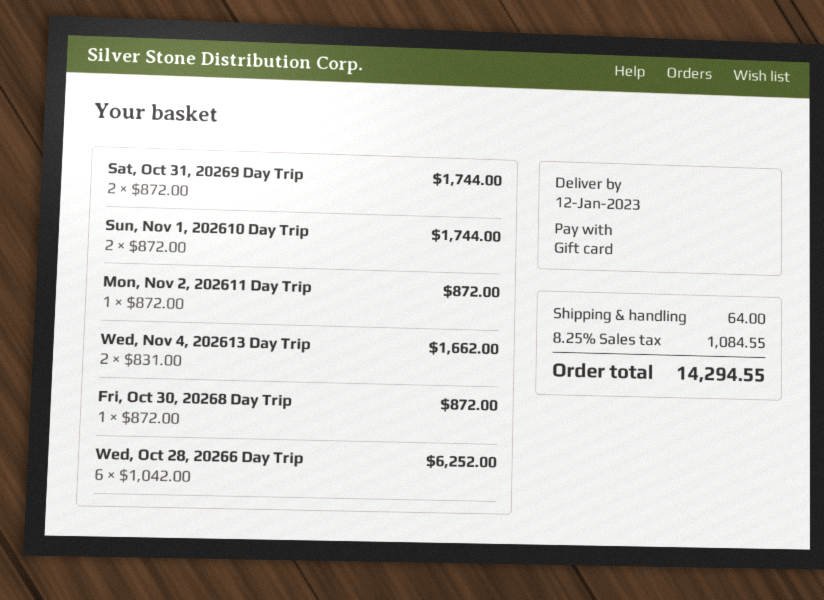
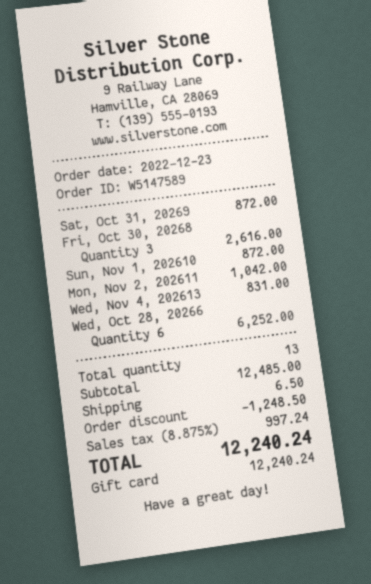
Sat, Oct 31, 20269 Day Trip: 2 for 1744.00 -> 1 for 872.00
Sun, Nov 1, 202610 Day Trip: 2 for 1744.00 -> 1 for 872.00
Mon, Nov 2, 202611 Day Trip: 1 for 872.00 -> 1 for 1042.00
Wed, Nov 4, 202613 Day Trip: 2 for 1662.00 -> 1 for 831.00
Fri, Oct 30, 20268 Day Trip: 1 for 872.00 -> 3 for 2616.00
discount: none -> 1248.50
shipping: 64.00 -> 6.50
tax: 8.25% = 1084.55 -> 8.875% = 997.24
total: 14294.55 -> 12240.24

